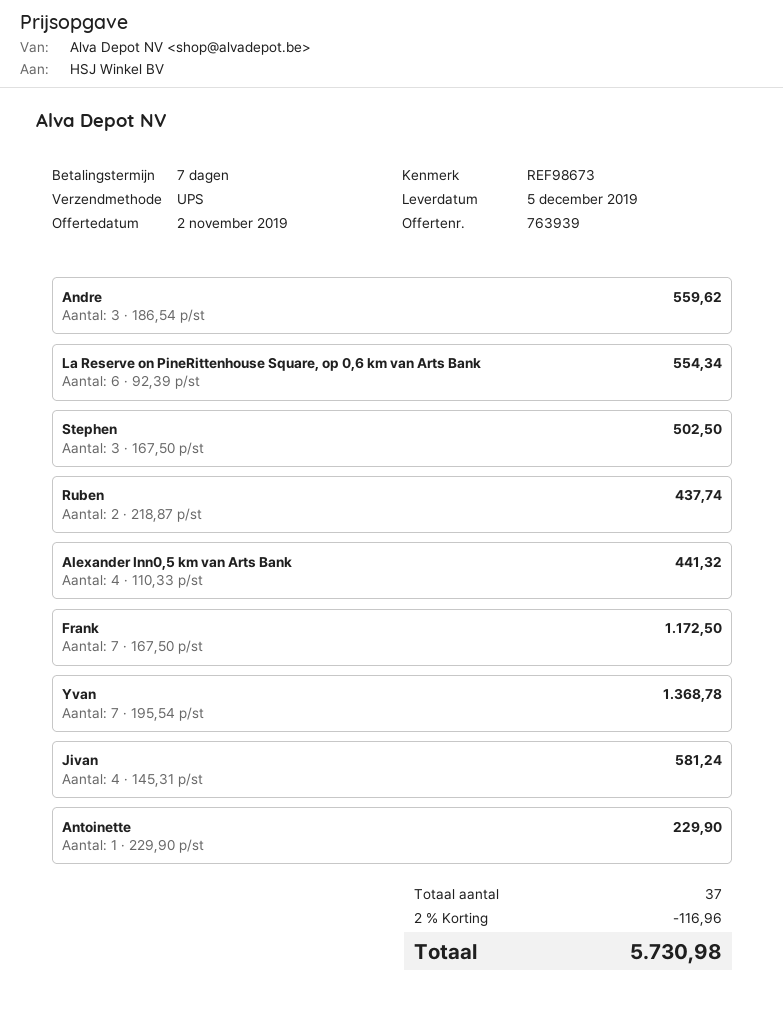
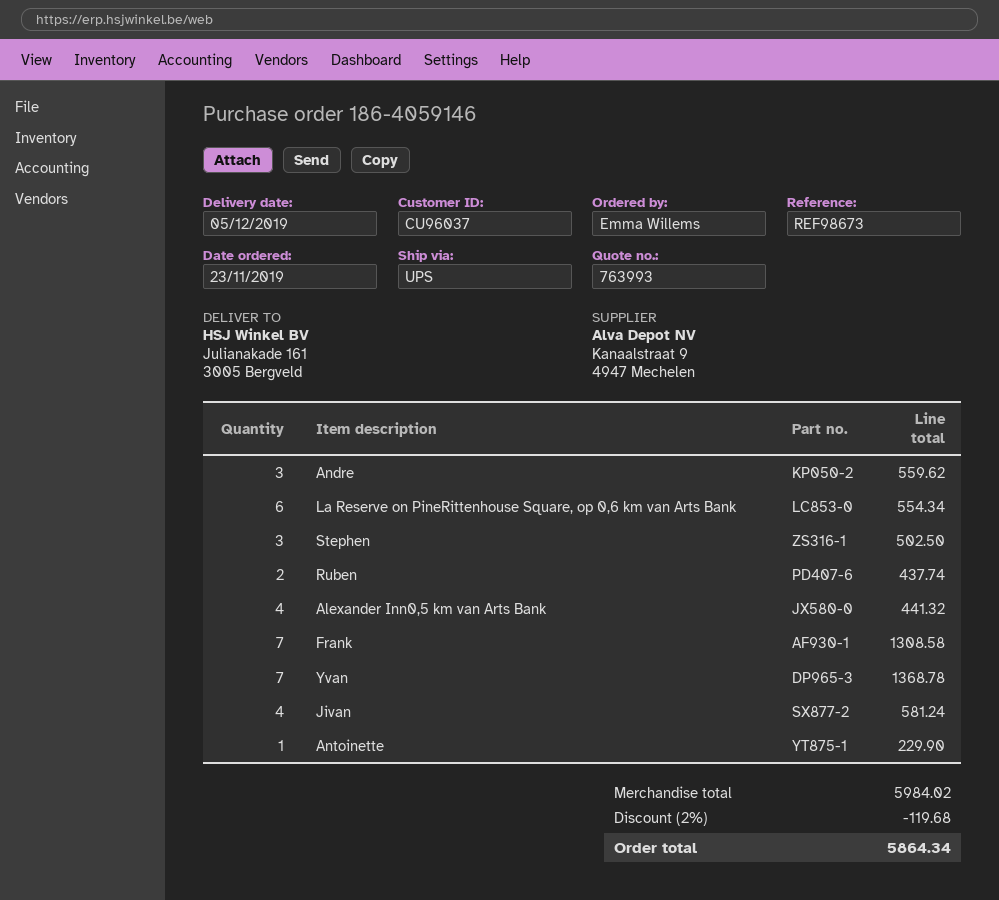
quote number: 763939 -> 763993
Frank: 7 for 1172.50 -> 7 for 1308.58
discount: 2% = 116.96 -> 2% = 119.68
total: 5730.98 -> 5864.34

